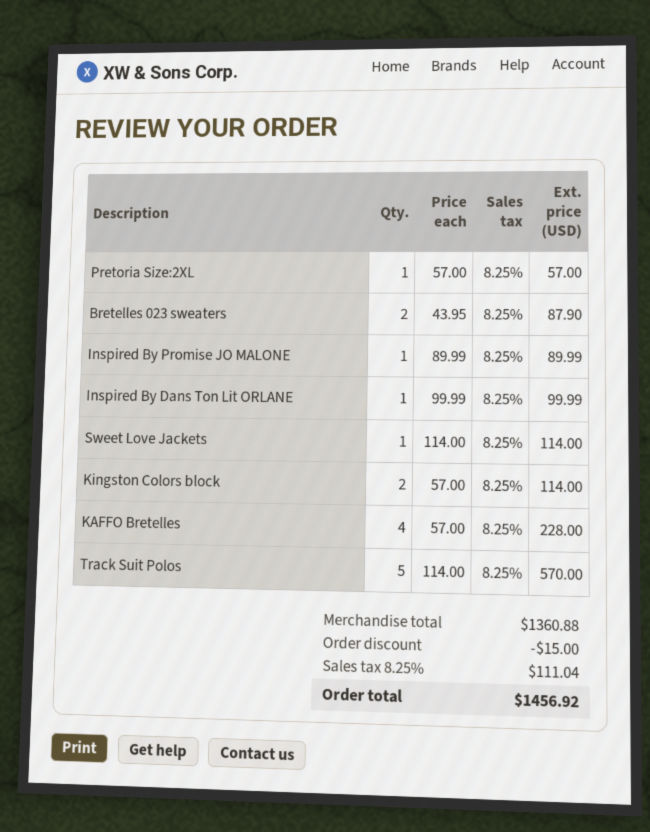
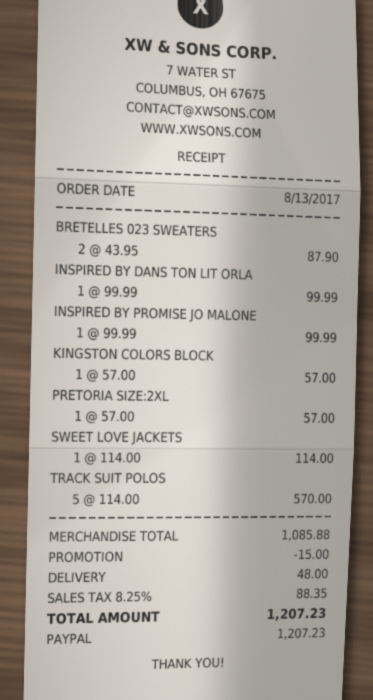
Inspired By Promise JO MALONE: 1 x 89.99 = 89.99 -> 1 x 99.99 = 99.99
Kingston Colors block: 2 x 57.00 = 114.00 -> 1 x 57.00 = 57.00
KAFFO Bretelles: 4 x 57.00 = 228.00 -> none
subtotal: 1360.88 -> 1085.88
shipping: none -> 48.00
tax: 8.25% = 111.04 -> 8.25% = 88.35
total: 1456.92 -> 1207.23

